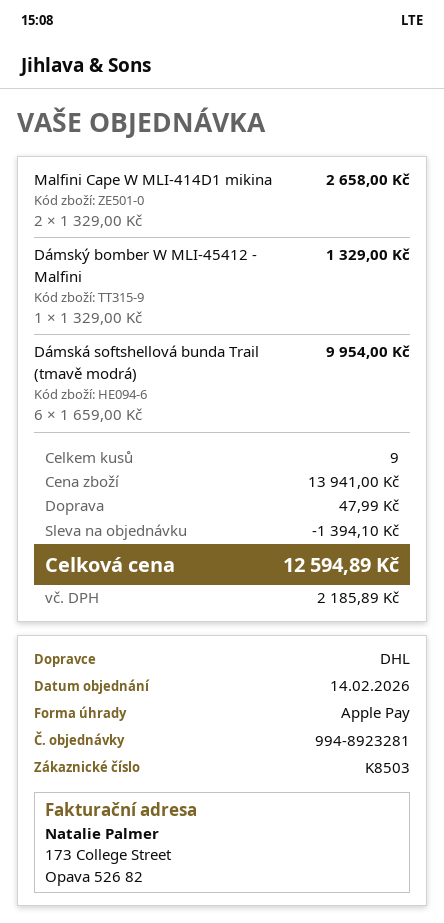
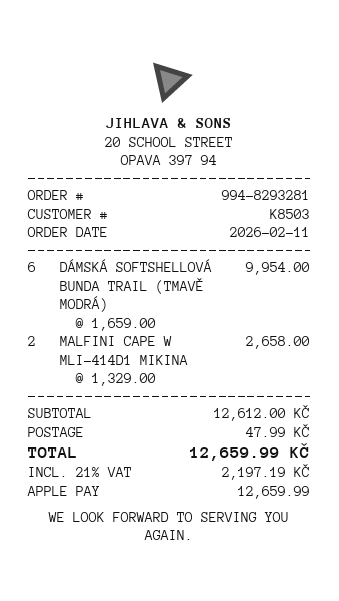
order number: 994-8923281 -> 994-8293281
order date: 2026-02-14 -> 2026-02-11
Dámský bomber W MLI-45412 - Malfini: 1 x 1329.00 = 1329.00 -> none
subtotal: 13941.00 -> 12612.00
discount: 1394.10 -> none
tax: 2185.89 -> 2197.19
total: 12594.89 -> 12659.99

